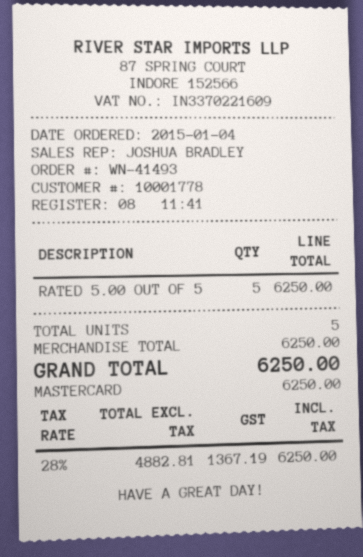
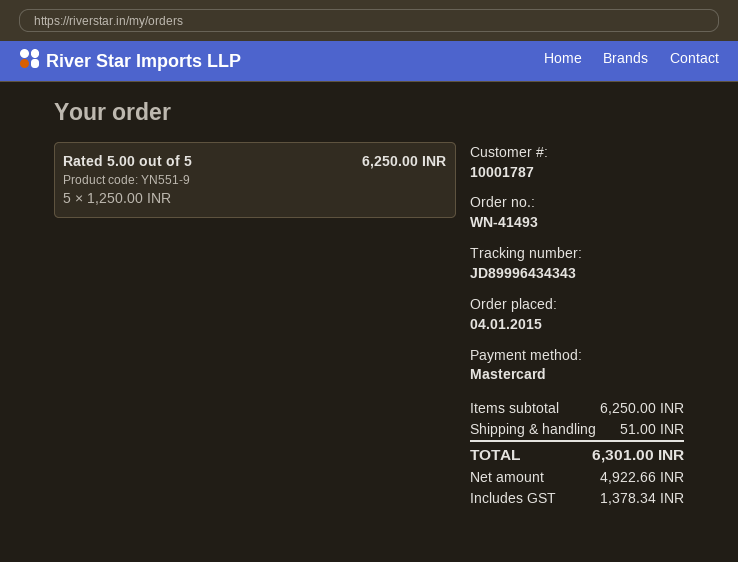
customer number: 10001778 -> 10001787
shipping: none -> 51.00
net: 4882.81 -> 4922.66
tax: 1367.19 -> 1378.34
total: 6250.00 -> 6301.00

